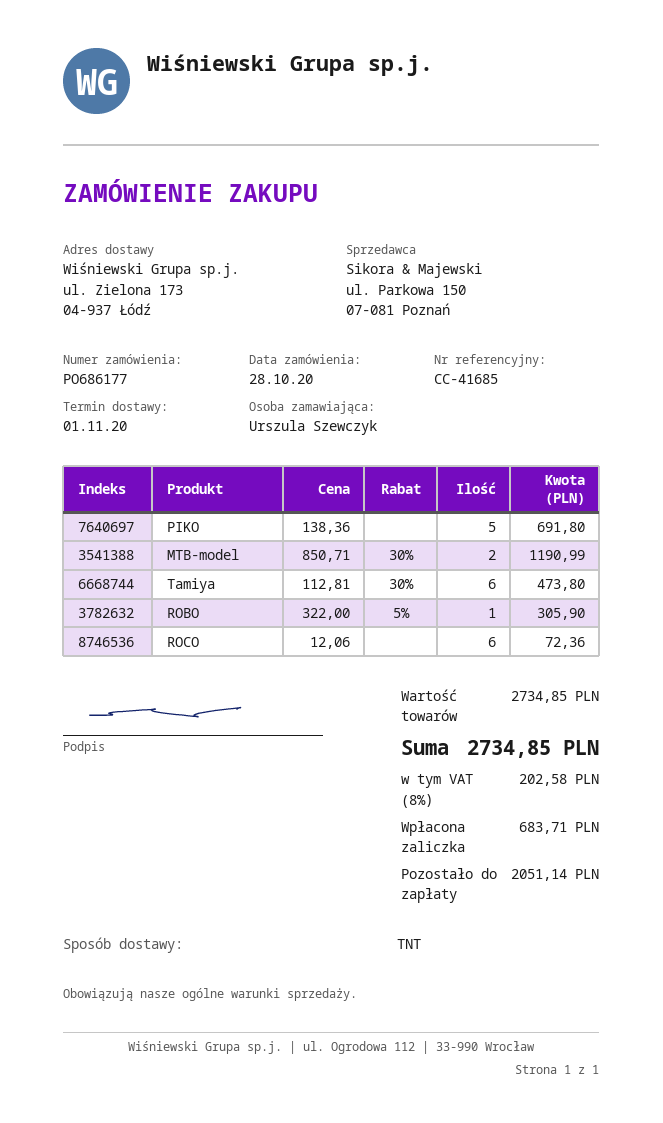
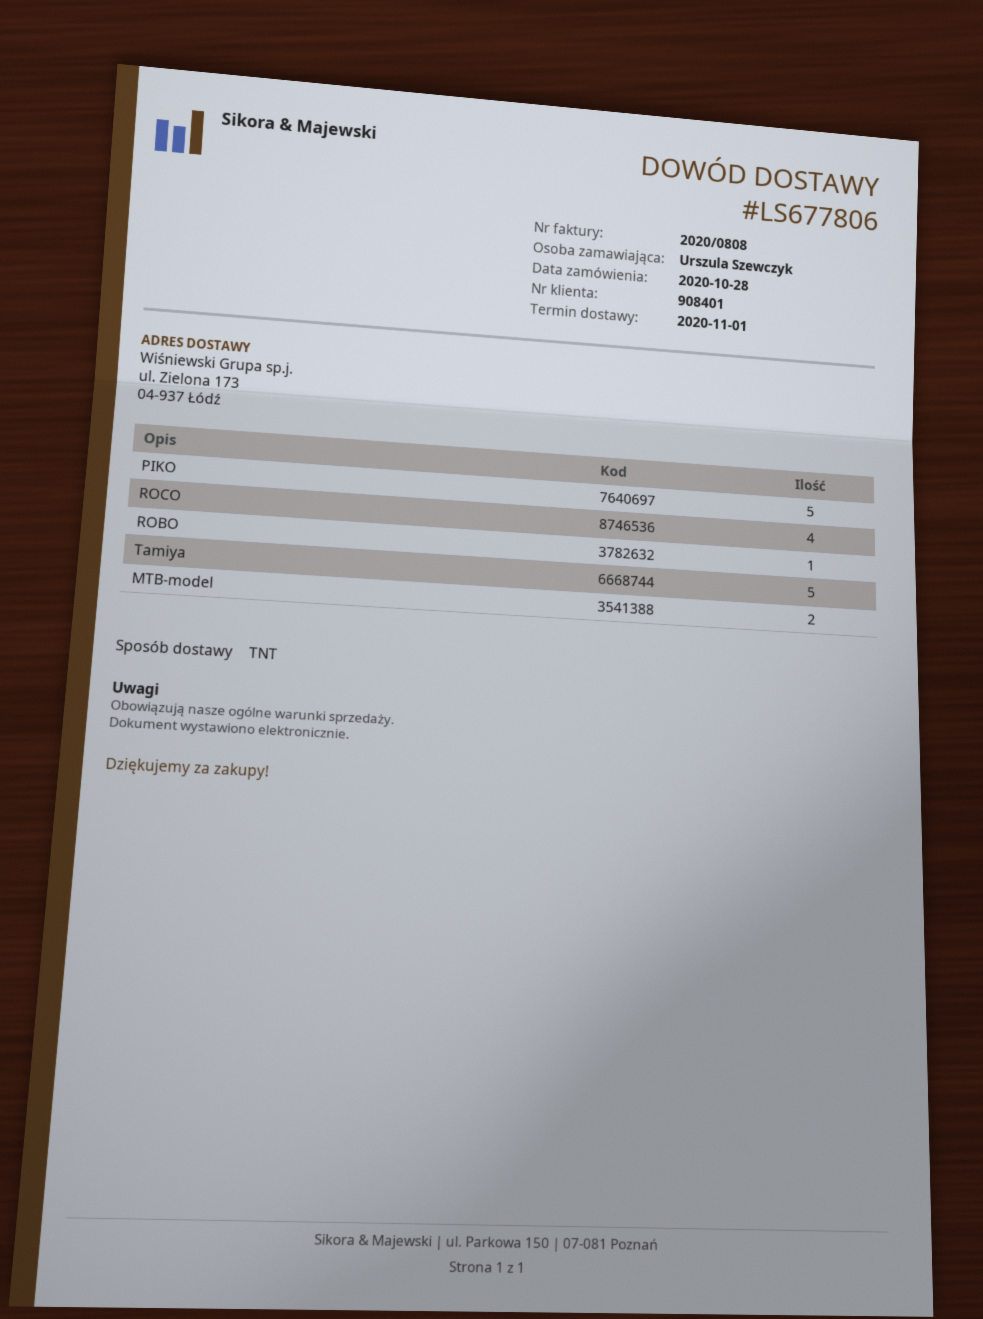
Tamiya: 6 -> 5
ROCO: 6 -> 4

